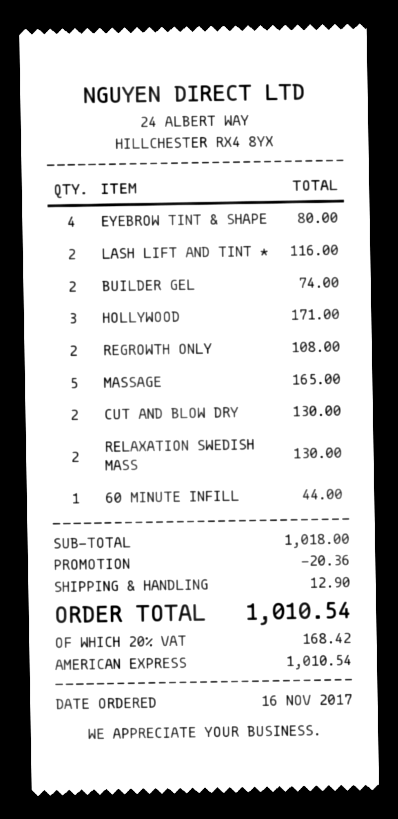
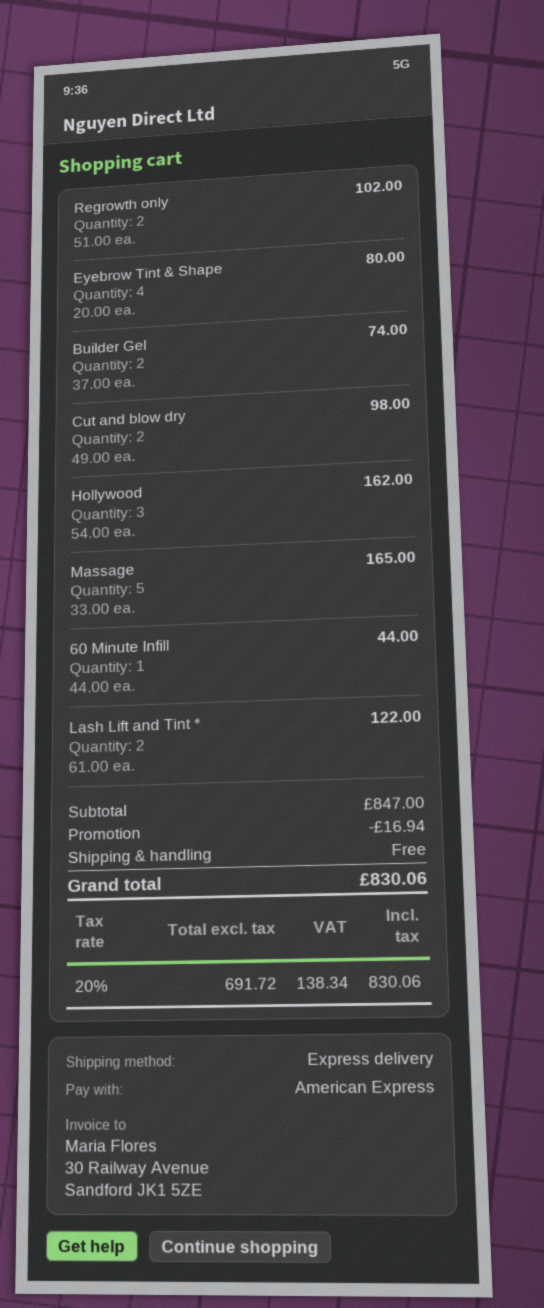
LASH LIFT AND TINT *: 2 for 116.00 -> 2 for 122.00
HOLLYWOOD: 3 for 171.00 -> 3 for 162.00
REGROWTH ONLY: 2 for 108.00 -> 2 for 102.00
CUT AND BLOW DRY: 2 for 130.00 -> 2 for 98.00
RELAXATION SWEDISH MASS: 2 for 130.00 -> none
subtotal: 1018.00 -> 847.00
discount: 20.36 -> 16.94
shipping: 12.90 -> 0.00
tax: 20% = 168.42 -> 20% = 138.34
total: 1010.54 -> 830.06

